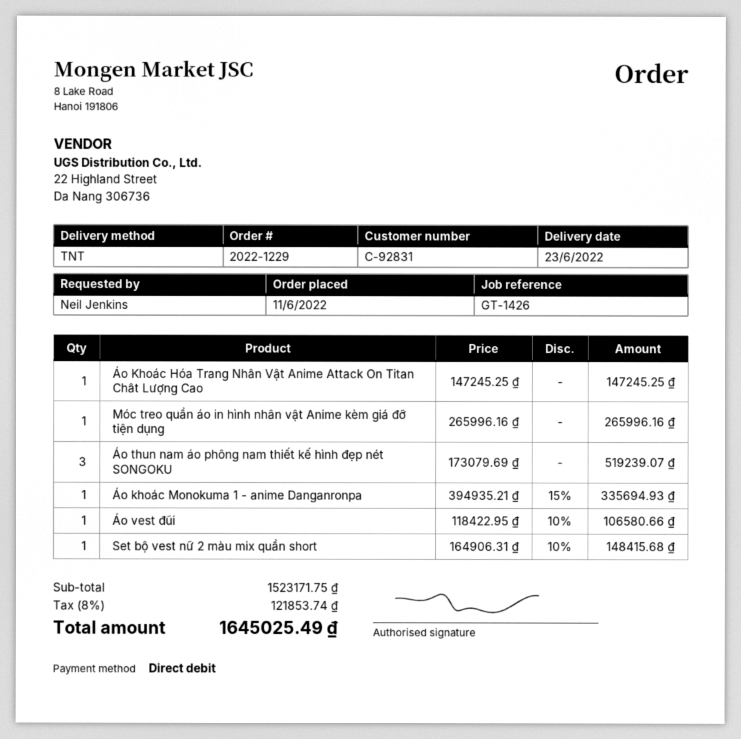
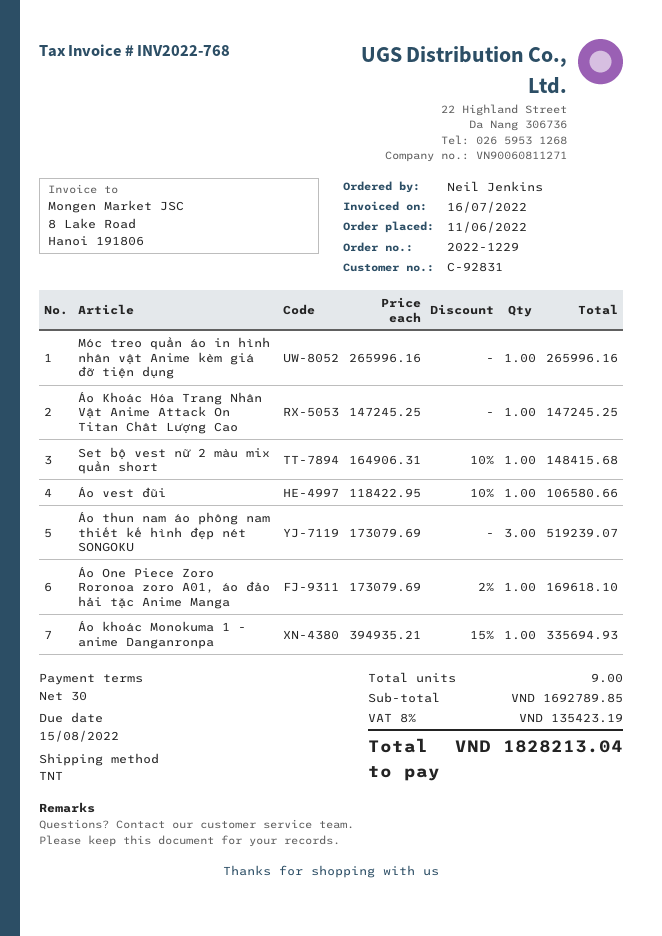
Áo One Piece Zoro Roronoa zoro A01, áo đảo hải tặc Anime Manga: none -> 1 x 173079.69 - 2% = 169618.10
subtotal: 1523171.75 -> 1692789.85
tax: 8% = 121853.74 -> 8% = 135423.19
total: 1645025.49 -> 1828213.04

